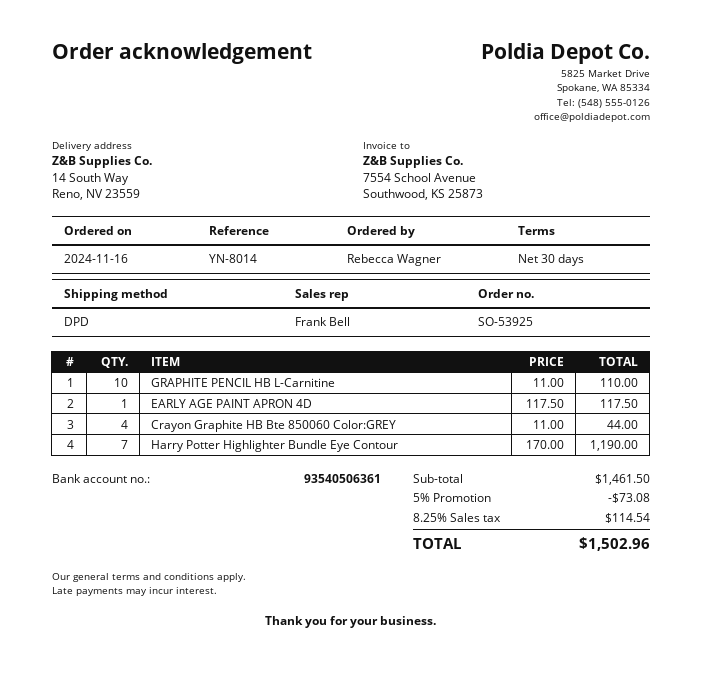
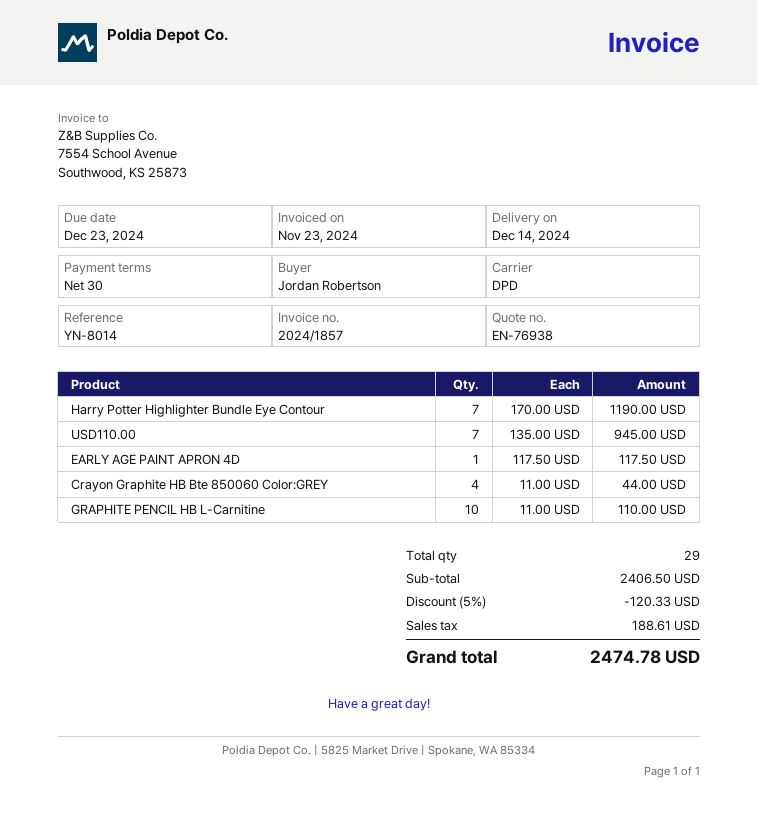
ordered by: Rebecca Wagner -> Jordan Robertson
USD110.00: none -> 7 x 135.00 = 945.00
subtotal: 1461.50 -> 2406.50
discount: 5% = 73.08 -> 5% = 120.33
tax: 114.54 -> 188.61
total: 1502.96 -> 2474.78

